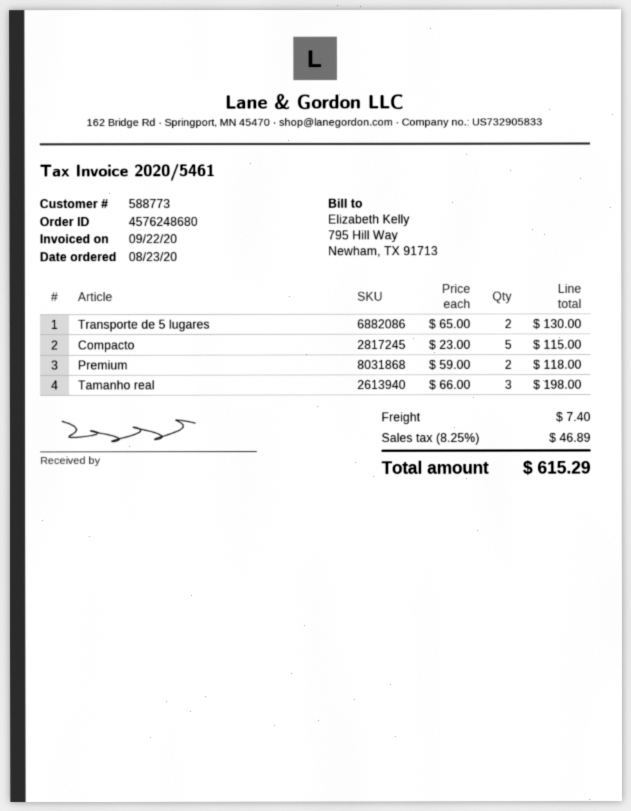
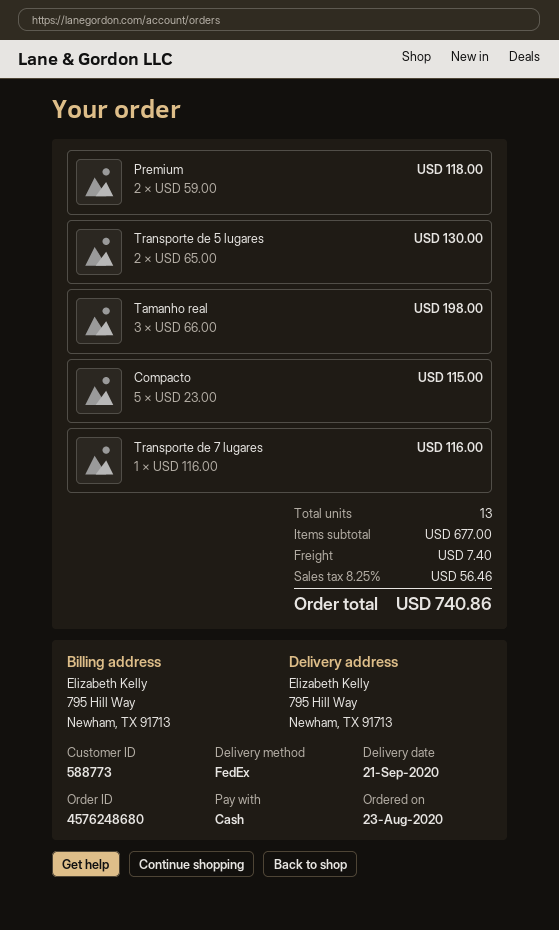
Transporte de 7 lugares: none -> 1 x 116.00 = 116.00
tax: 8.25% = 46.89 -> 8.25% = 56.46
total: 615.29 -> 740.86

